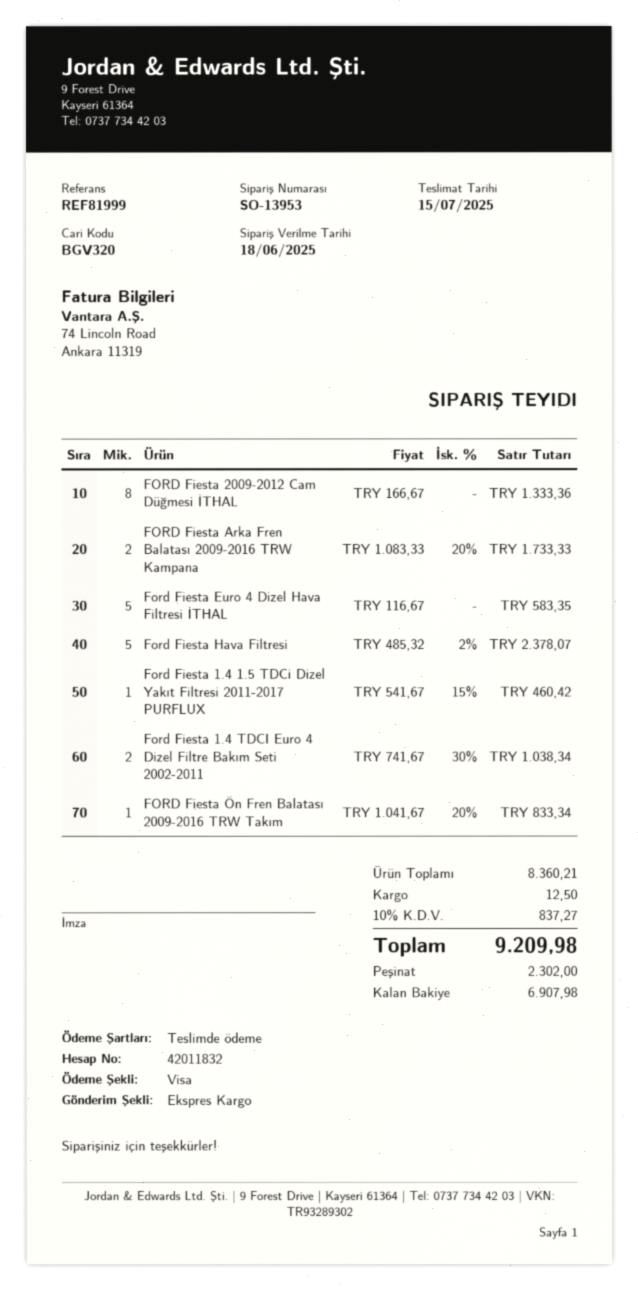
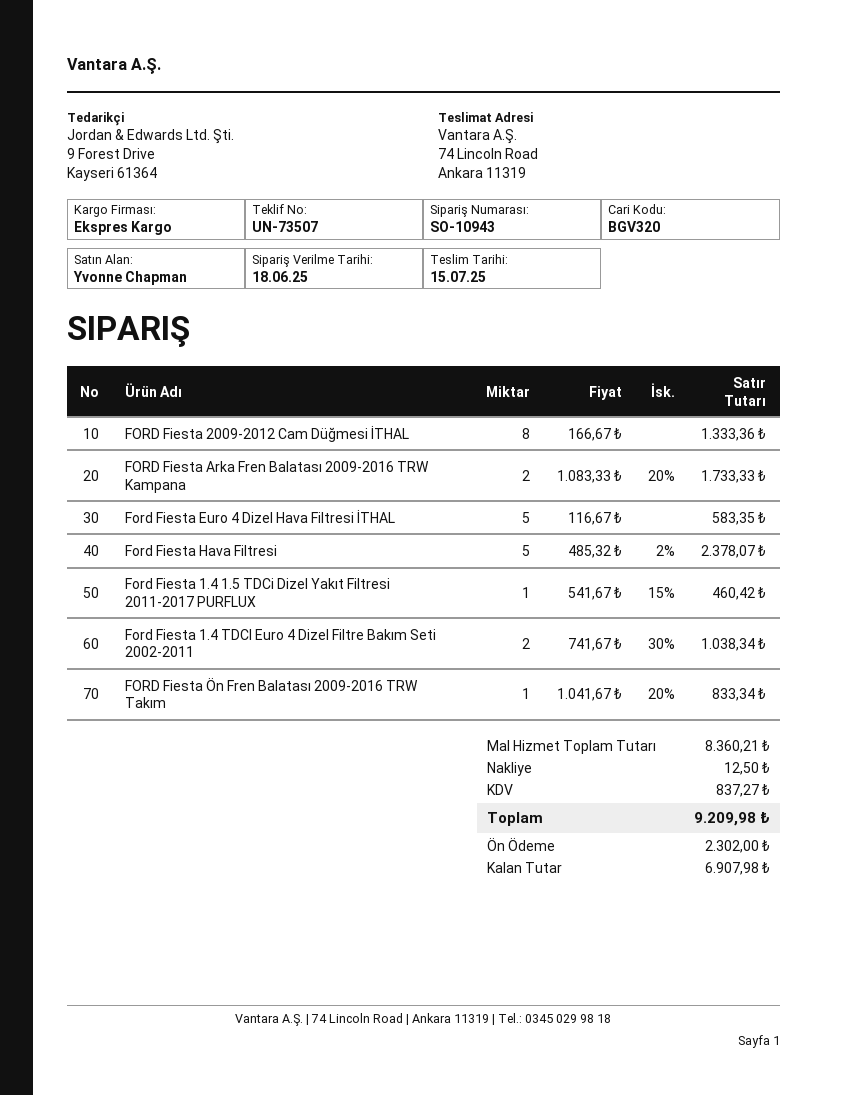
order number: SO-13953 -> SO-10943

